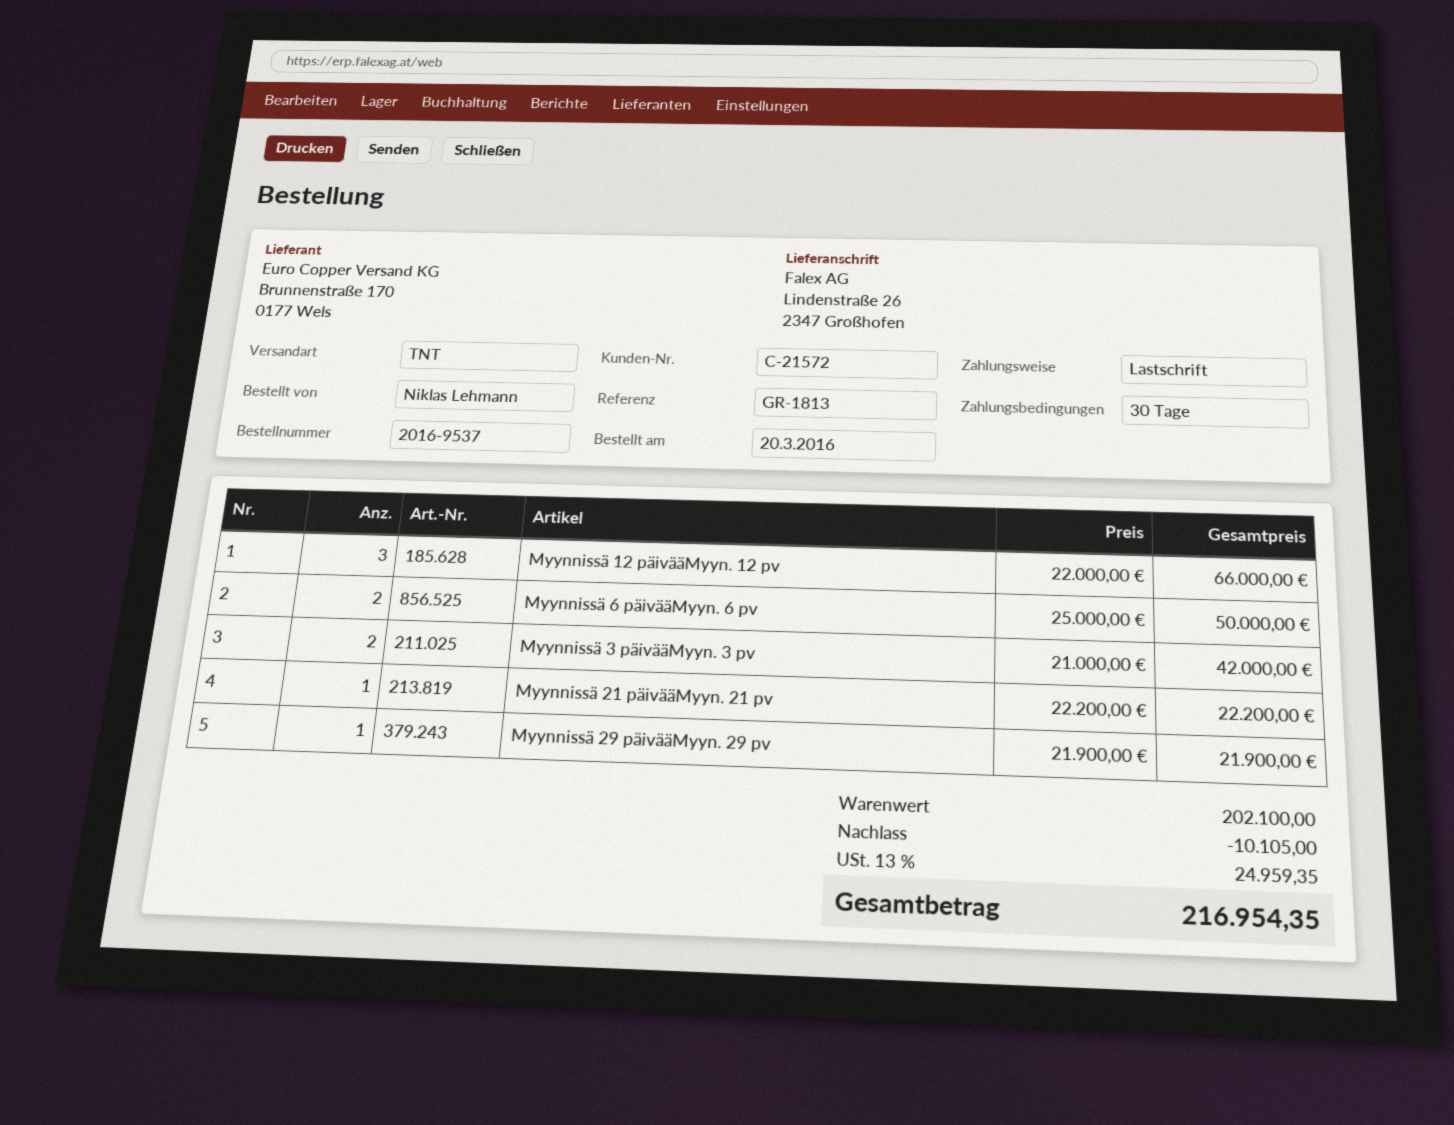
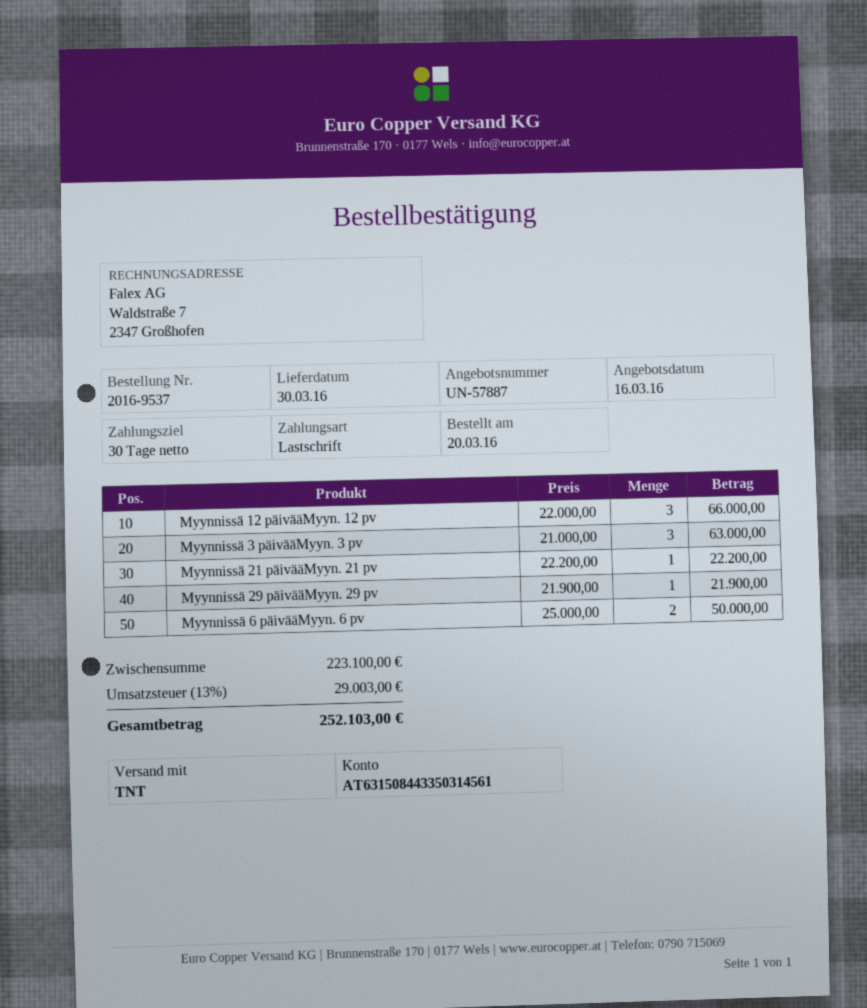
Myynnissä 3 päivääMyyn. 3 pv: 2 x 21000.00 = 42000.00 -> 3 x 21000.00 = 63000.00
subtotal: 202100.00 -> 223100.00
discount: 10105.00 -> none
tax: 13% = 24959.35 -> 13% = 29003.00
total: 216954.35 -> 252103.00

